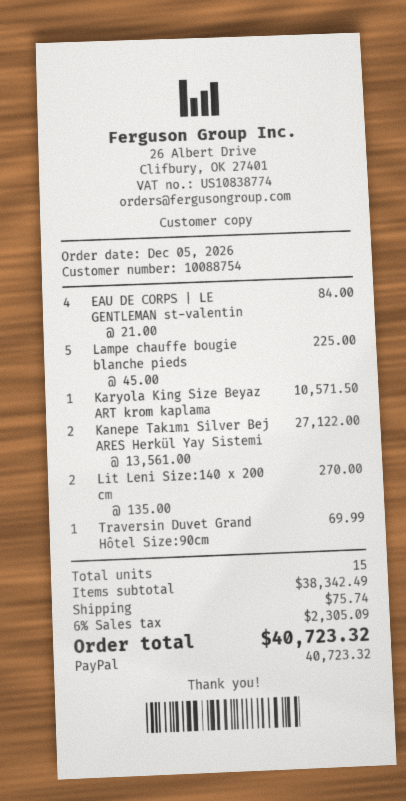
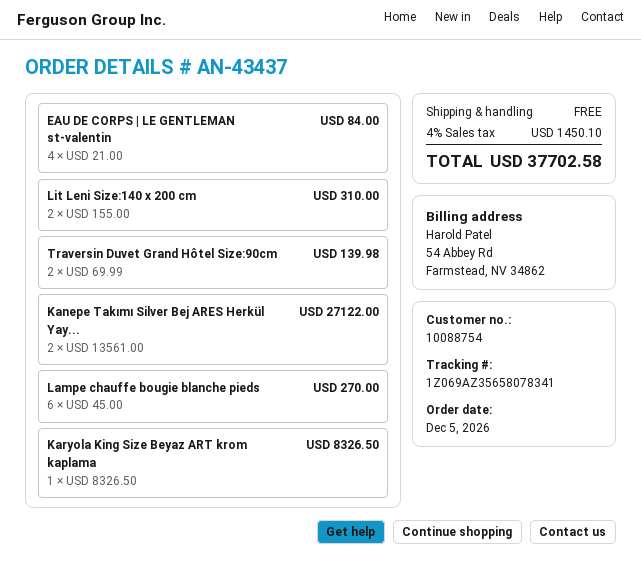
Lampe chauffe bougie blanche pieds: 5 x 45.00 = 225.00 -> 6 x 45.00 = 270.00
Karyola King Size Beyaz ART krom kaplama: 1 x 10571.50 = 10571.50 -> 1 x 8326.50 = 8326.50
Lit Leni Size:140 x 200 cm: 2 x 135.00 = 270.00 -> 2 x 155.00 = 310.00
Traversin Duvet Grand Hôtel Size:90cm: 1 x 69.99 = 69.99 -> 2 x 69.99 = 139.98
shipping: 75.74 -> 0.00
tax: 6% = 2305.09 -> 4% = 1450.10
total: 40723.32 -> 37702.58

